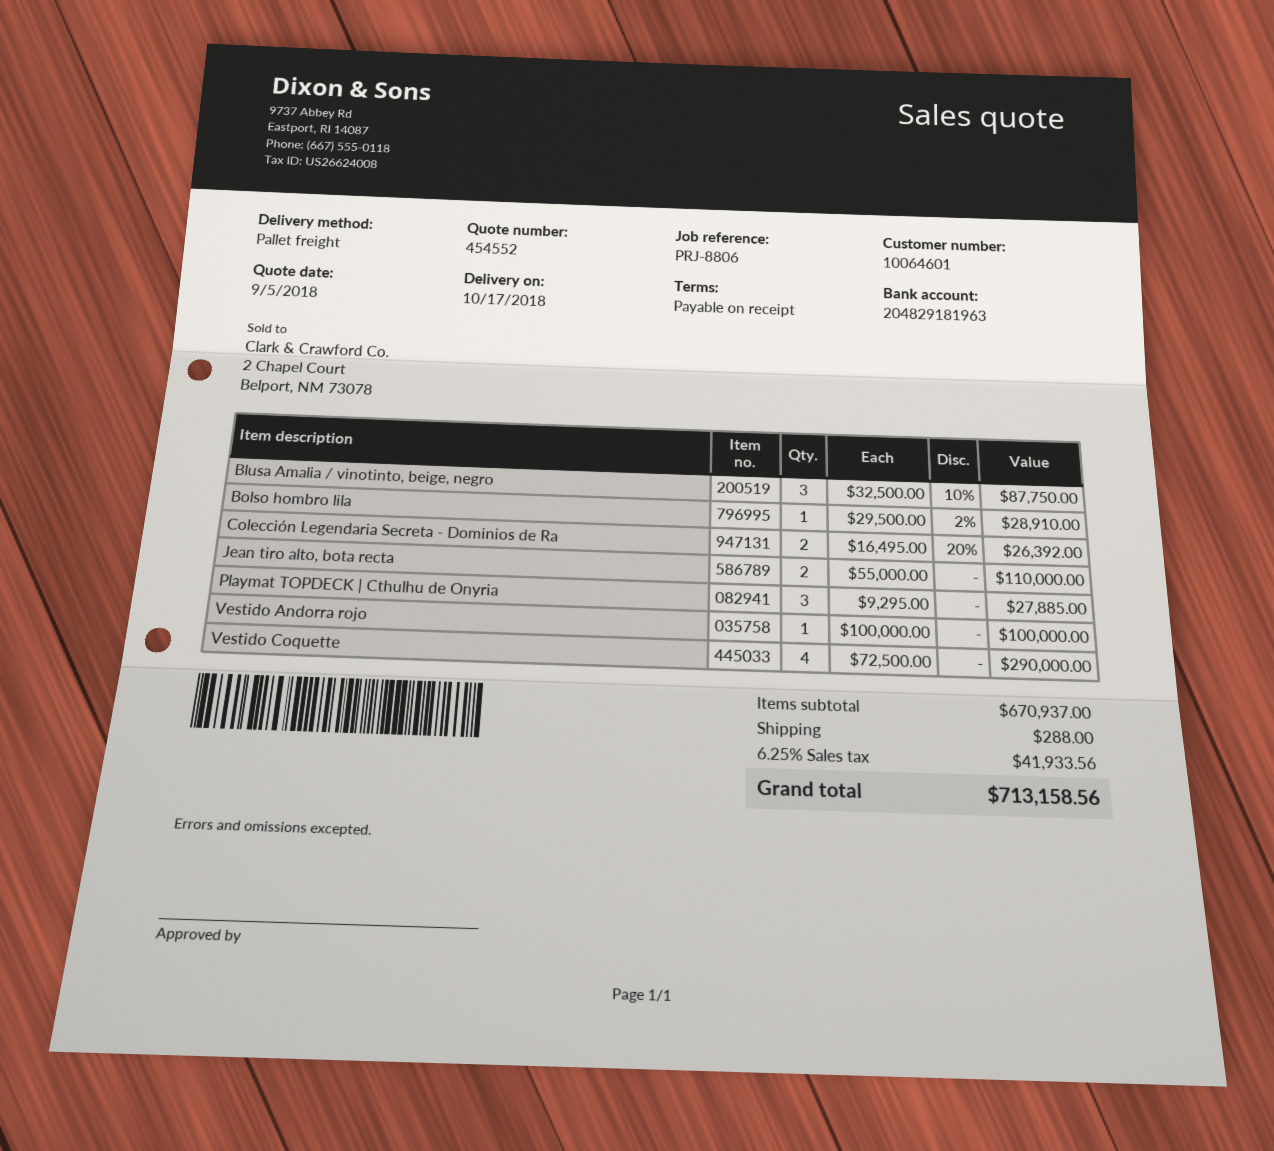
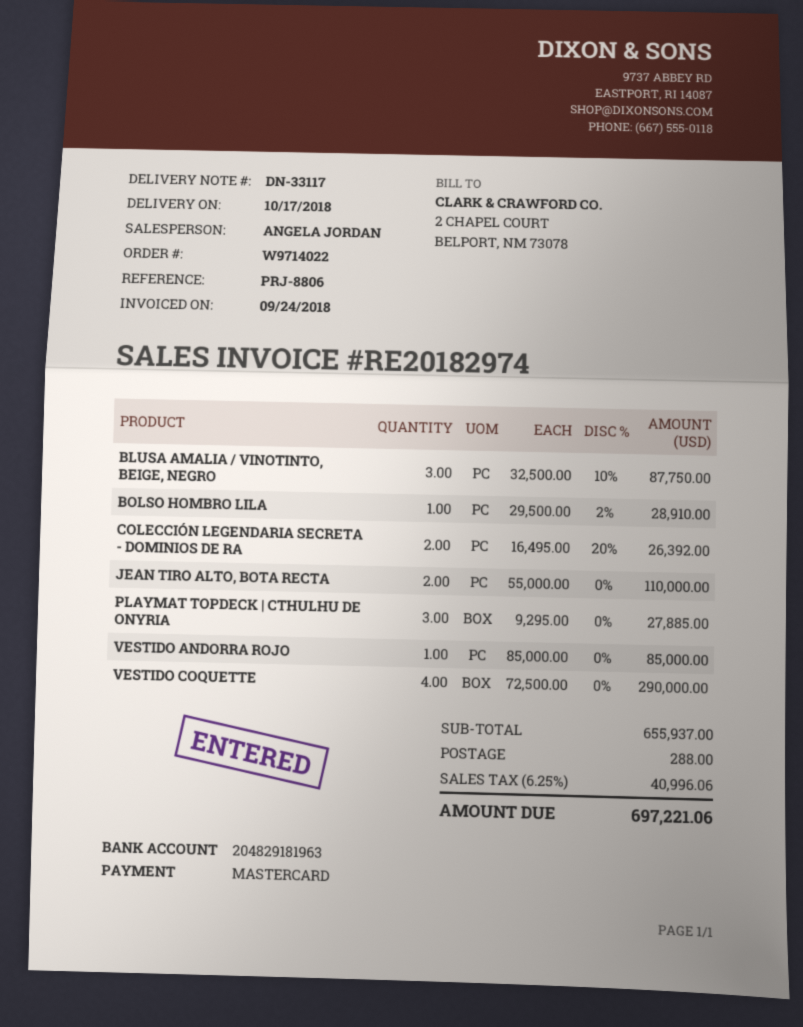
Vestido Andorra rojo: 1 x 100000.00 = 100000.00 -> 1 x 85000.00 = 85000.00
subtotal: 670937.00 -> 655937.00
tax: 6.25% = 41933.56 -> 6.25% = 40996.06
total: 713158.56 -> 697221.06

